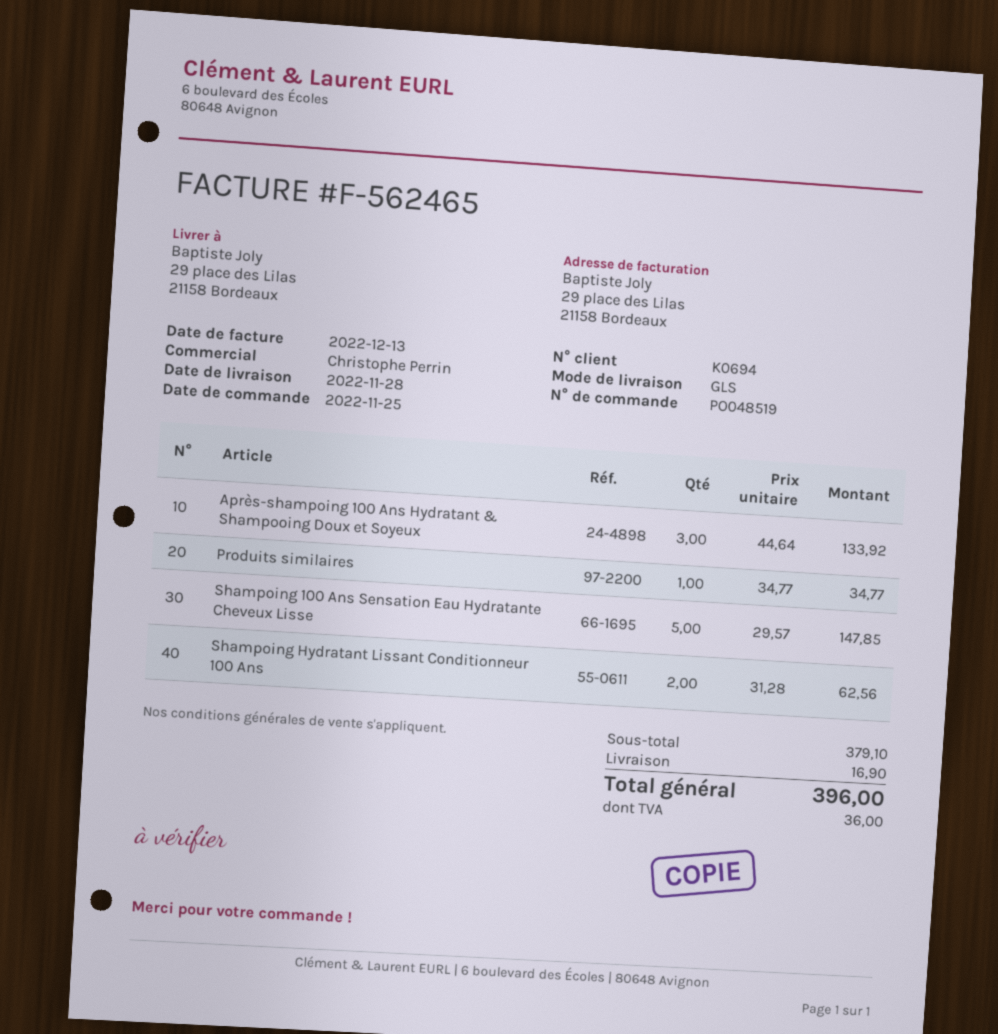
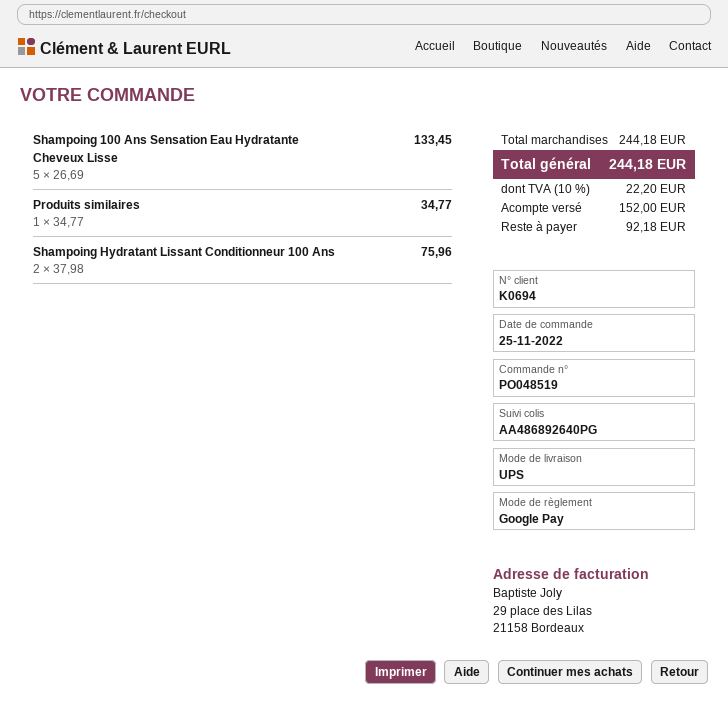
shipping method: GLS -> UPS
Après-shampoing 100 Ans Hydratant & Shampooing Doux et Soyeux: 3 x 44.64 = 133.92 -> none
Shampoing 100 Ans Sensation Eau Hydratante Cheveux Lisse: 5 x 29.57 = 147.85 -> 5 x 26.69 = 133.45
Shampoing Hydratant Lissant Conditionneur 100 Ans: 2 x 31.28 = 62.56 -> 2 x 37.98 = 75.96
subtotal: 379.10 -> 244.18
shipping: 16.90 -> none
tax: 36.00 -> 22.20
total: 396.00 -> 244.18

